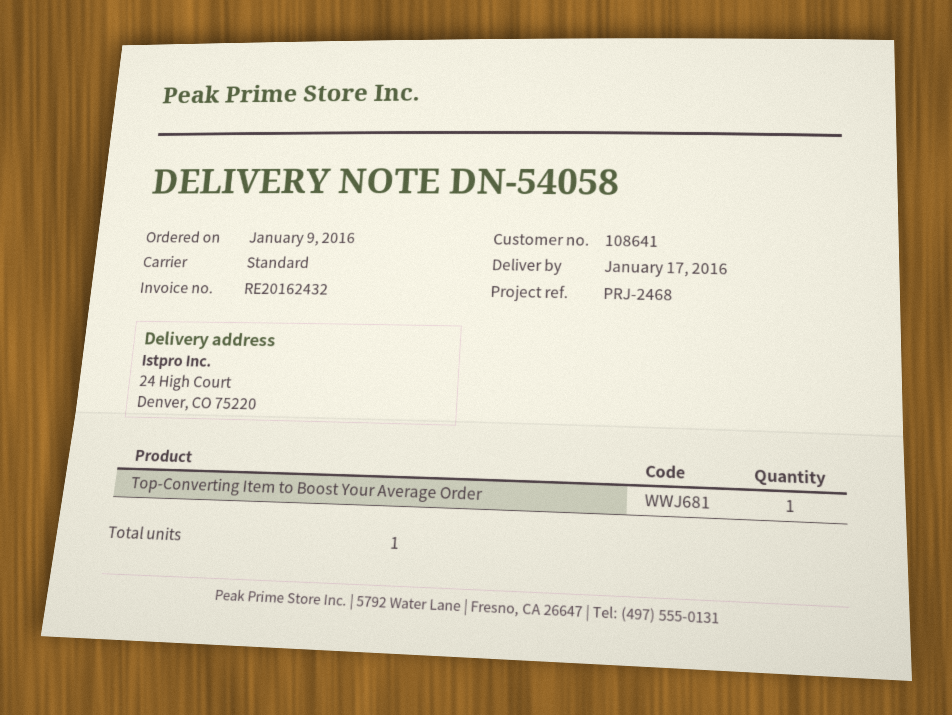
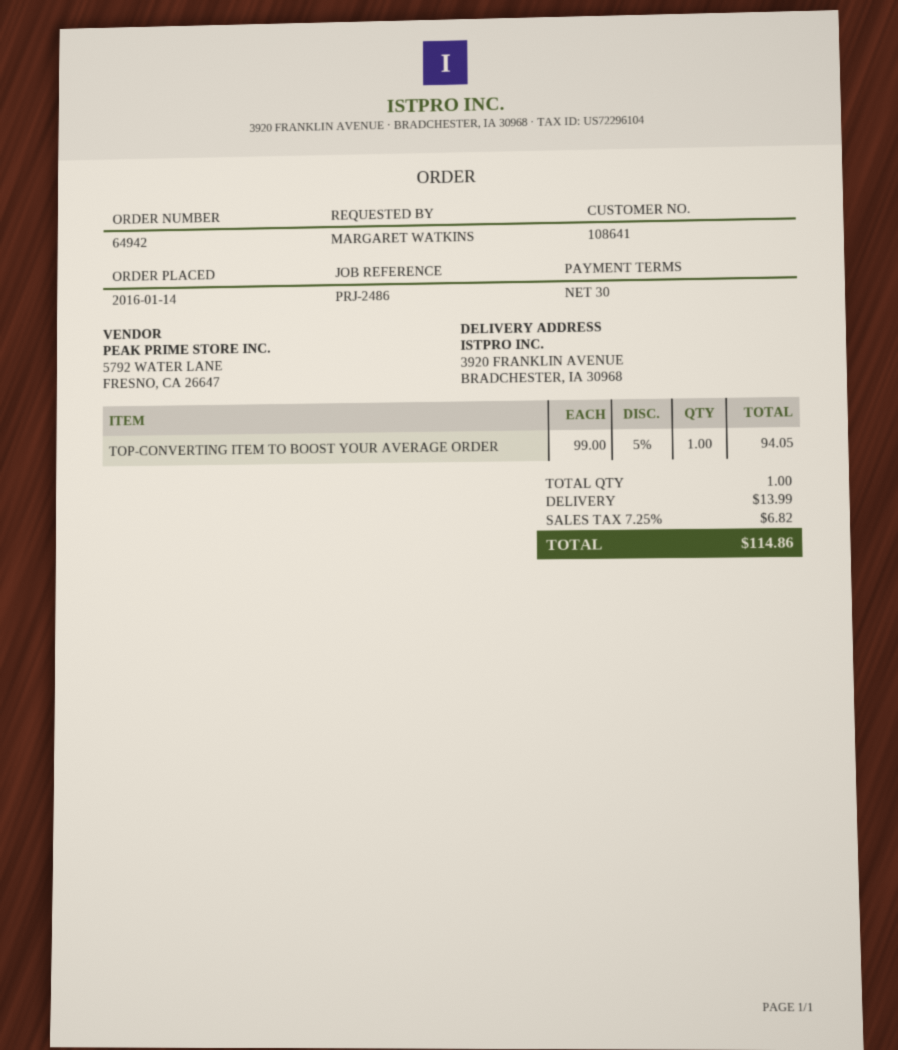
order date: 2016-01-09 -> 2016-01-14
reference: PRJ-2468 -> PRJ-2486
ship to: 24 High Court, Denver, CO 75220 -> 3920 FRANKLIN AVENUE, BRADCHESTER, IA 30968

